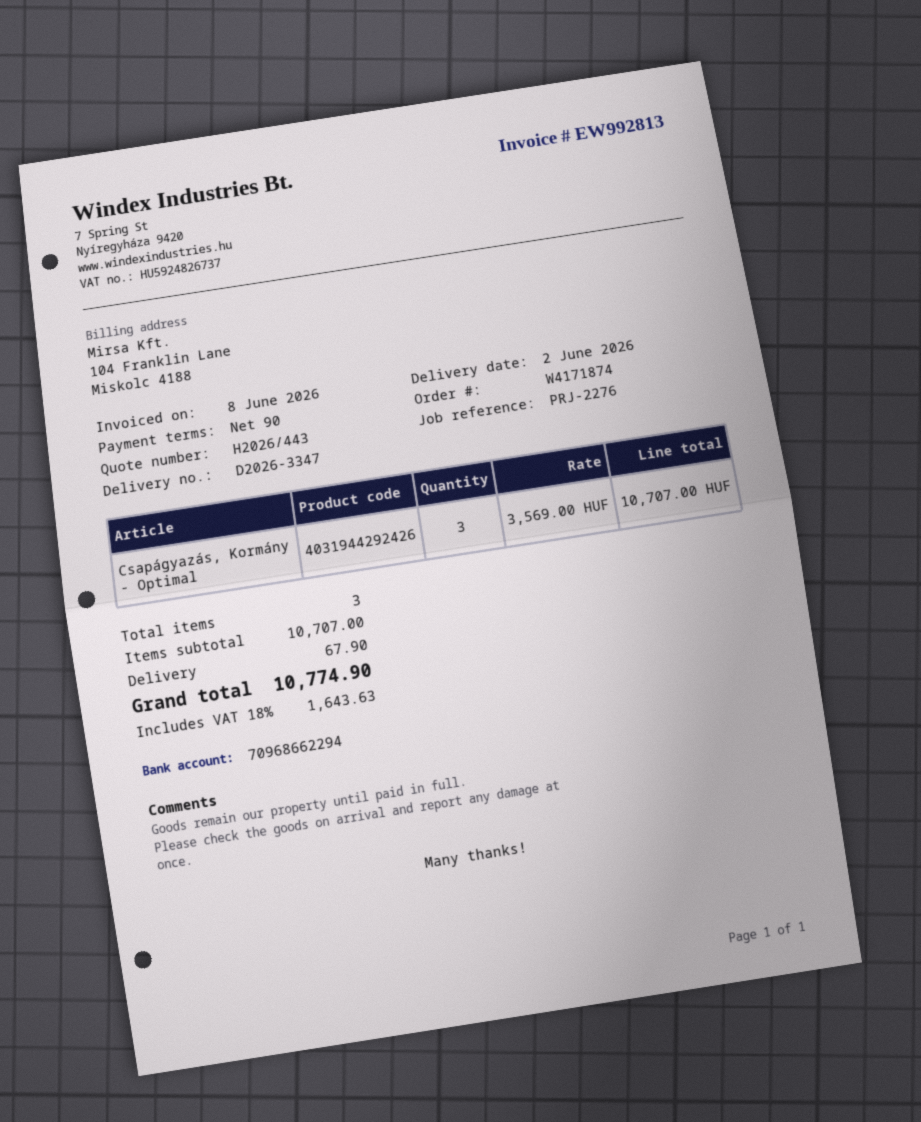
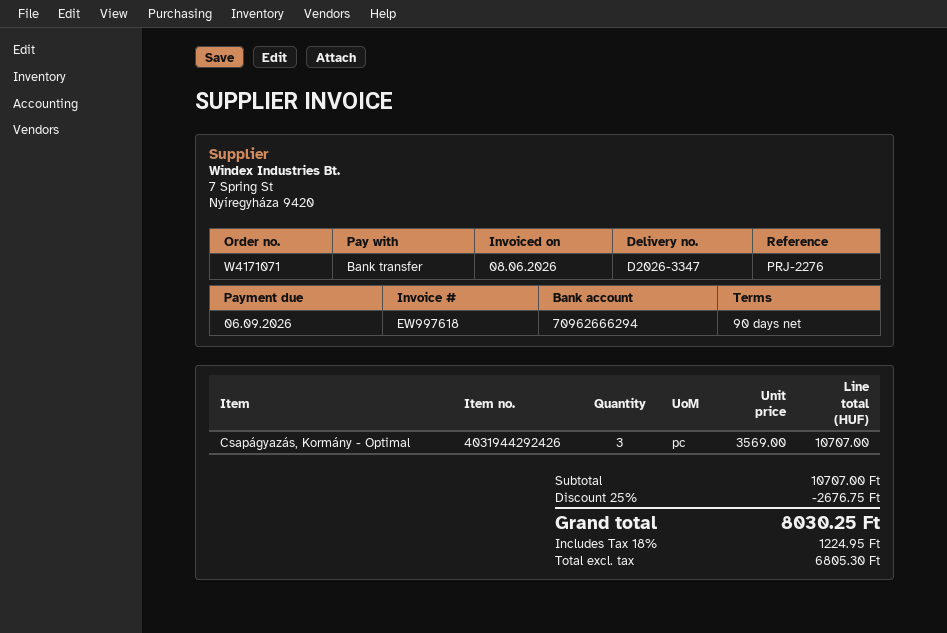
order number: W4171874 -> W4171071
invoice number: EW992813 -> EW997618
bank account: 70968662294 -> 70962666294
discount: none -> 25% = 2676.75
shipping: 67.90 -> none
tax: 18% = 1643.63 -> 18% = 1224.95
total: 10774.90 -> 8030.25

